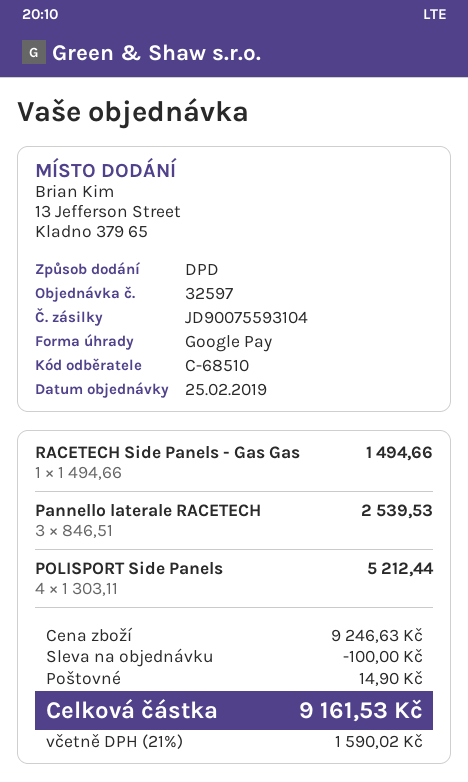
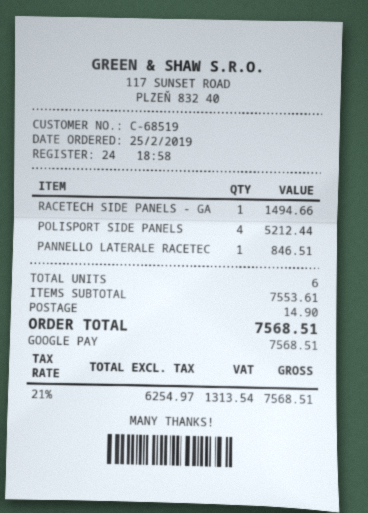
customer number: C-68510 -> C-68519
Pannello laterale RACETECH: 3 for 2539.53 -> 1 for 846.51
subtotal: 9246.63 -> 7553.61
discount: 100.00 -> none
tax: 21% = 1590.02 -> 21% = 1313.54
total: 9161.53 -> 7568.51

